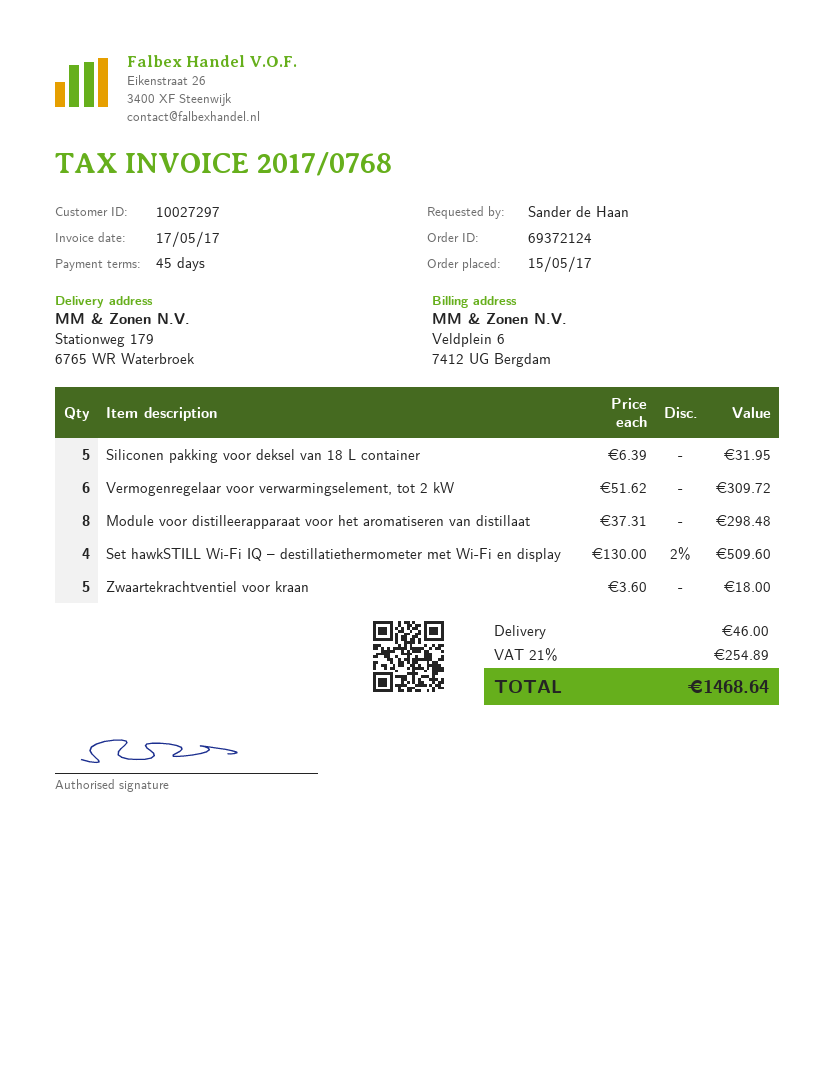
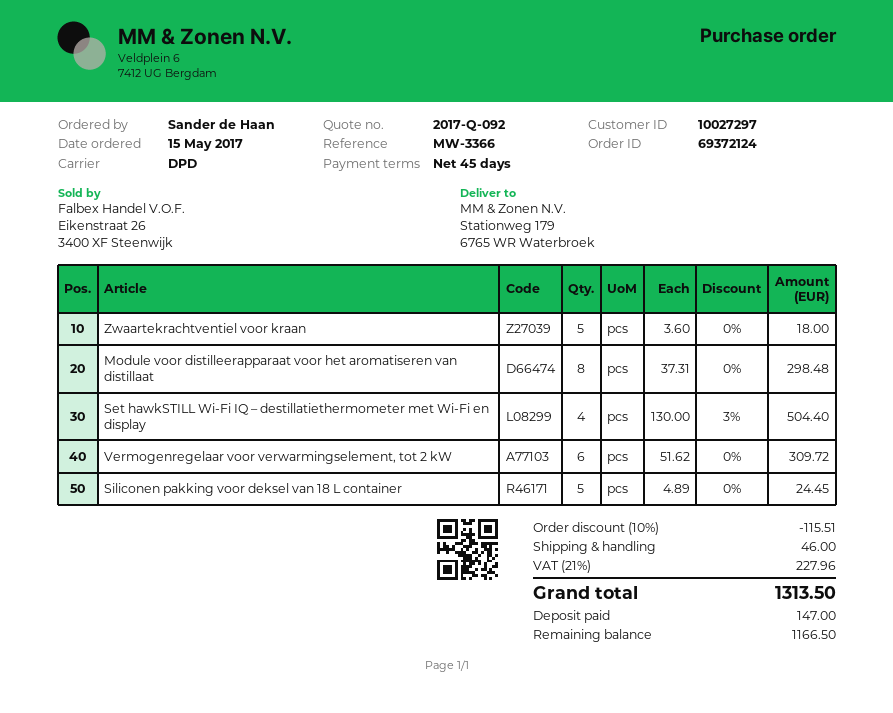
Siliconen pakking voor deksel van 18 L container: 5 x 6.39 = 31.95 -> 5 x 4.89 = 24.45
Set hawkSTILL Wi-Fi IQ – destillatiethermometer met Wi-Fi en display: 4 x 130.00 - 2% = 509.60 -> 4 x 130.00 - 3% = 504.40
discount: none -> 10% = 115.51
tax: 21% = 254.89 -> 21% = 227.96
total: 1468.64 -> 1313.50

